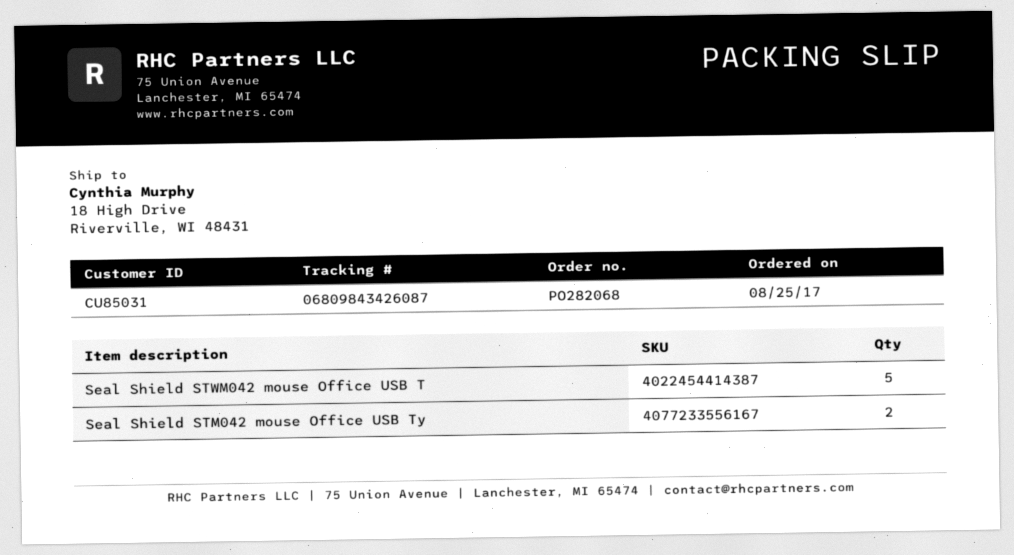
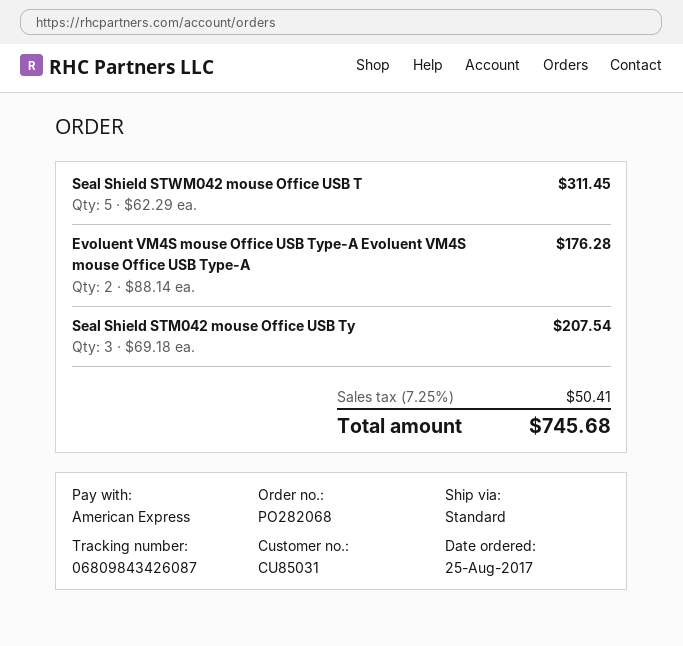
Seal Shield STM042 mouse Office USB Ty: 2 -> 3
Evoluent VM4S mouse Office USB Type-A Evoluent VM4S mouse Office USB Type-A: none -> 2

